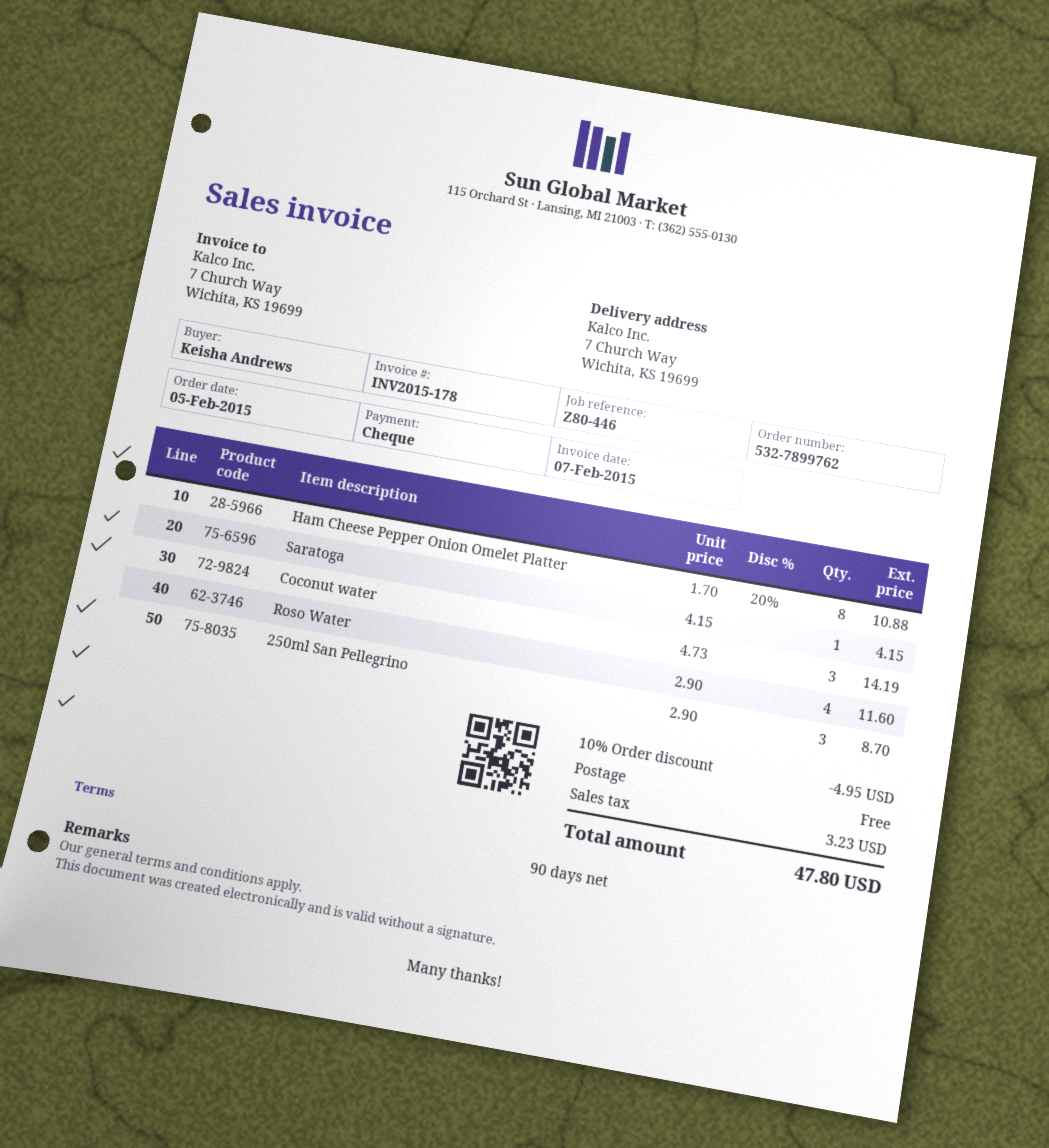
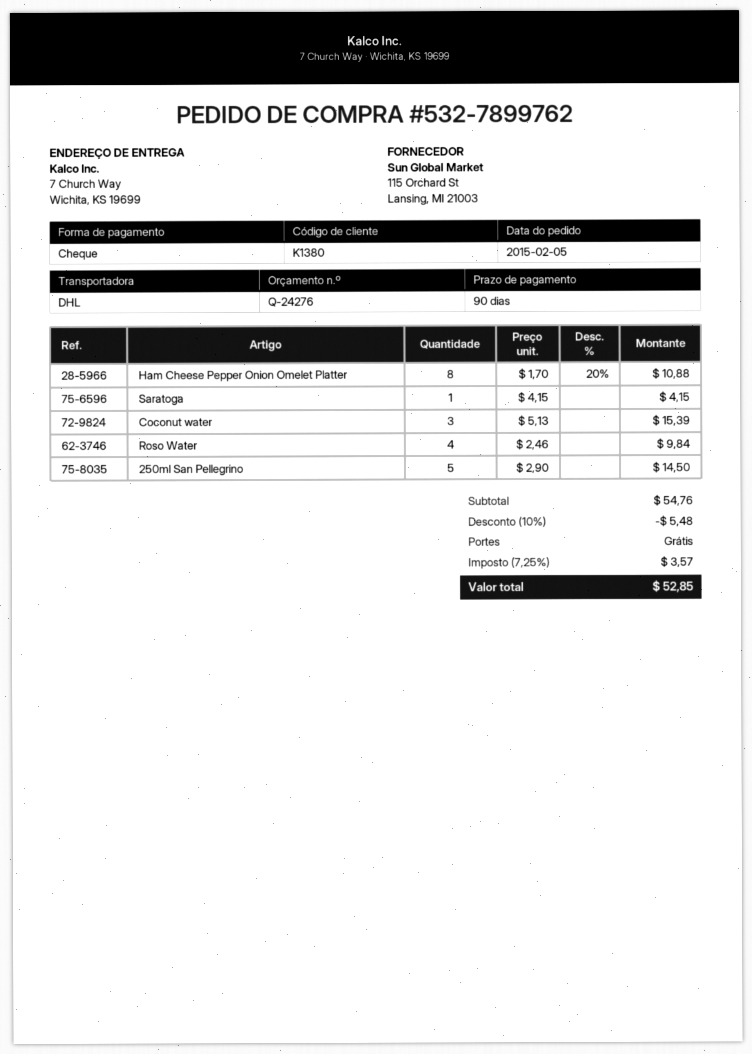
Coconut water: 3 x 4.73 = 14.19 -> 3 x 5.13 = 15.39
Roso Water: 4 x 2.90 = 11.60 -> 4 x 2.46 = 9.84
250ml San Pellegrino: 3 x 2.90 = 8.70 -> 5 x 2.90 = 14.50
discount: 10% = 4.95 -> 10% = 5.48
tax: 3.23 -> 3.57
total: 47.80 -> 52.85

